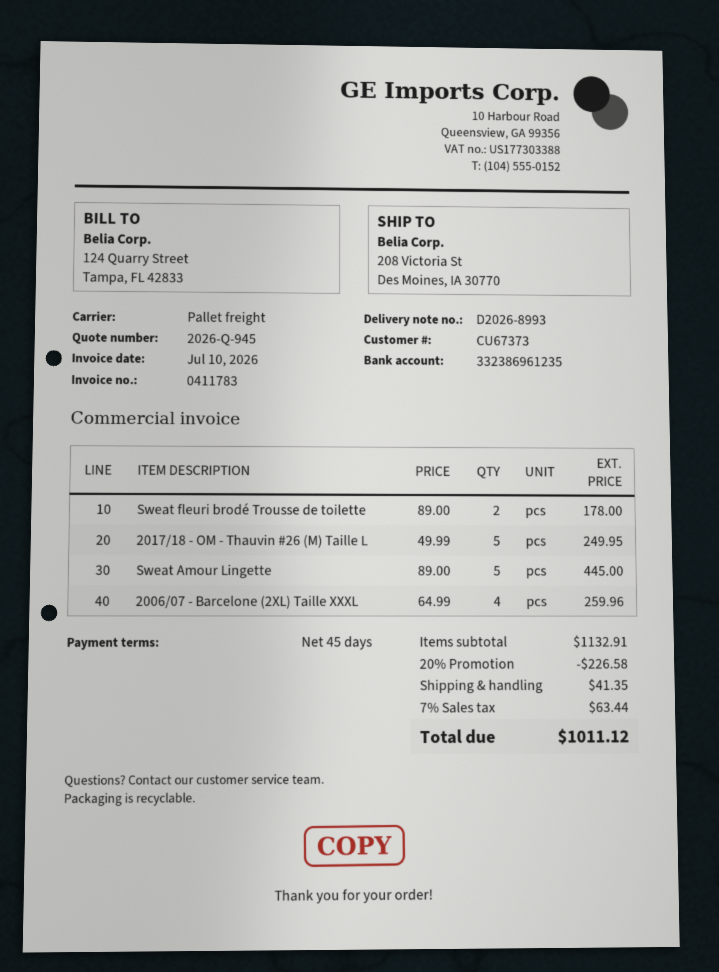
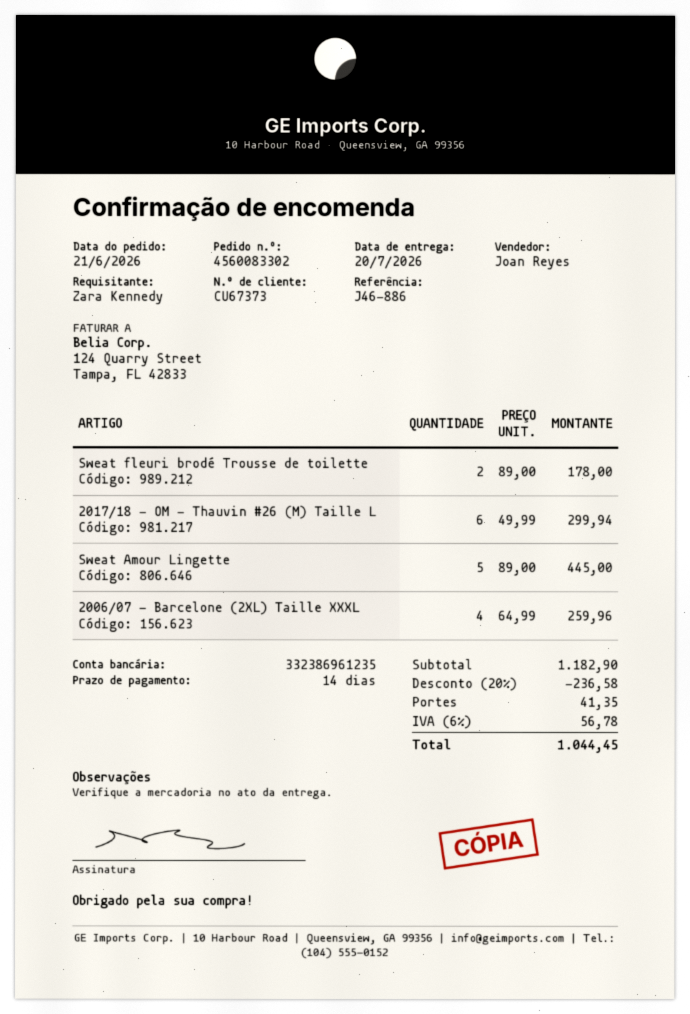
payment terms: 45 days -> 14 days
2017/18 - OM - Thauvin #26 (M) Taille L: 5 x 49.99 = 249.95 -> 6 x 49.99 = 299.94
subtotal: 1132.91 -> 1182.90
discount: 20% = 226.58 -> 20% = 236.58
tax: 7% = 63.44 -> 6% = 56.78
total: 1011.12 -> 1044.45

